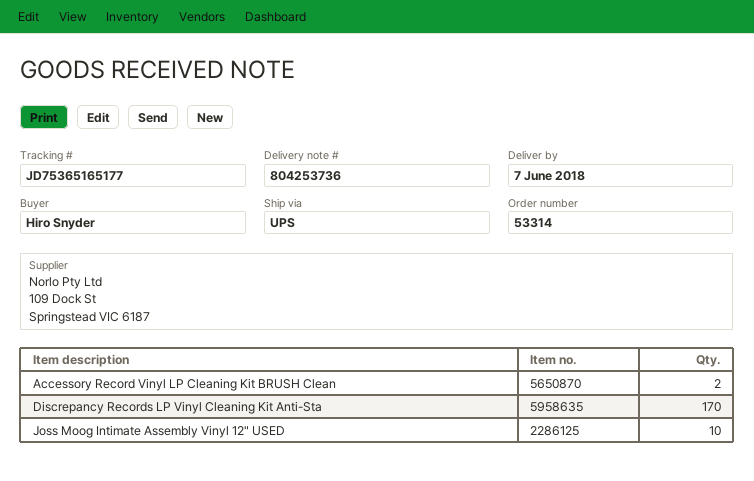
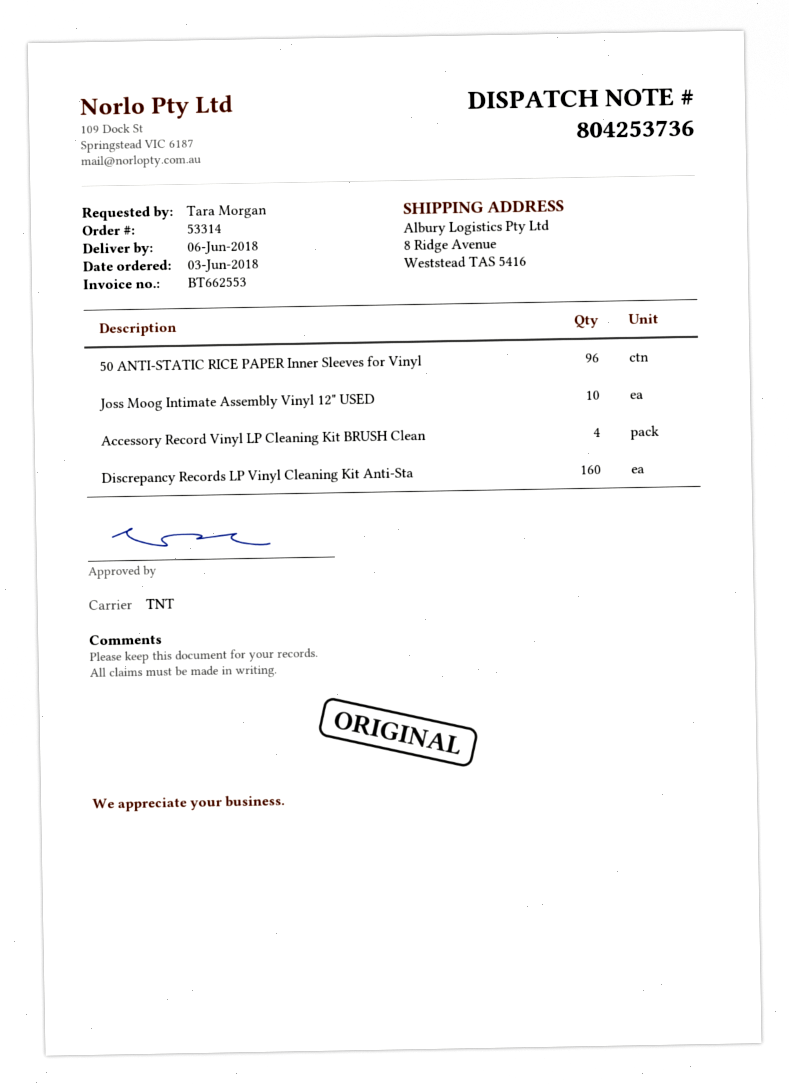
delivery date: 2018-06-07 -> 2018-06-06
ordered by: Hiro Snyder -> Tara Morgan
shipping method: UPS -> TNT
Accessory Record Vinyl LP Cleaning Kit BRUSH Clean: 2 -> 4
Discrepancy Records LP Vinyl Cleaning Kit Anti-Sta: 170 -> 160
50 ANTI-STATIC RICE PAPER Inner Sleeves for Vinyl: none -> 96

